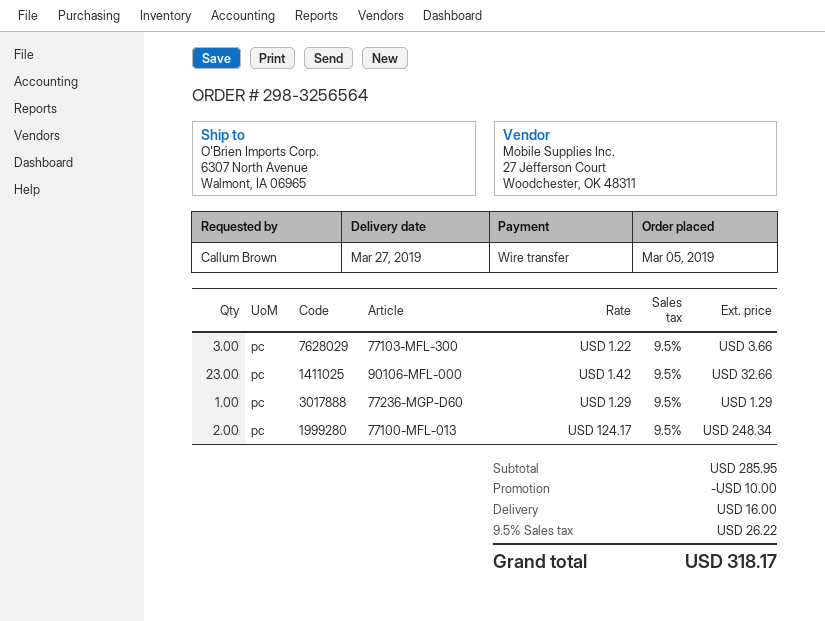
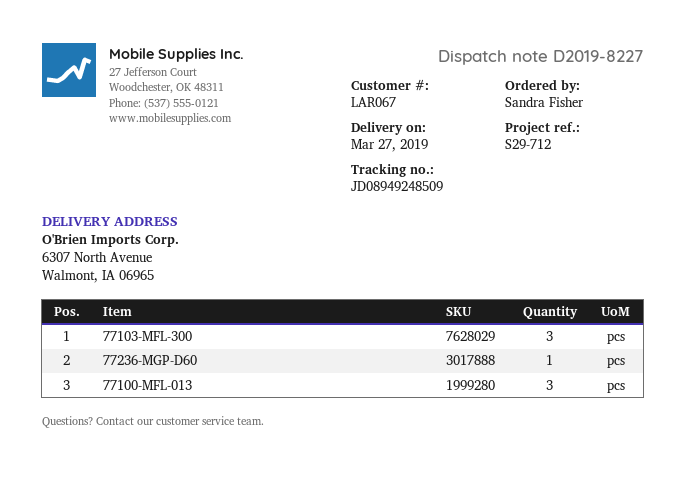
ordered by: Callum Brown -> Sandra Fisher
90106-MFL-000: 23 -> none
77100-MFL-013: 2 -> 3

